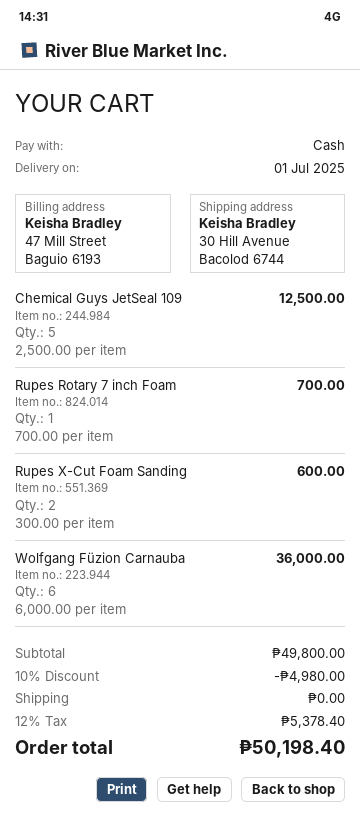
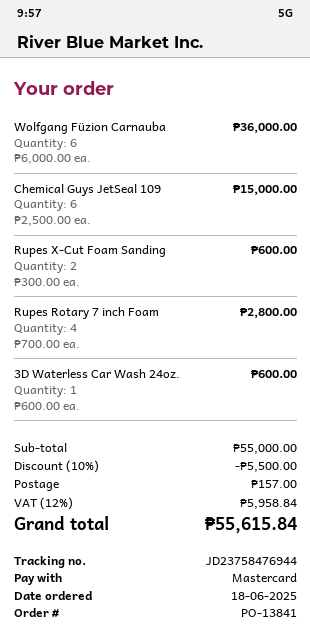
payment method: cash -> Mastercard
Chemical Guys JetSeal 109: 5 x 2500.00 = 12500.00 -> 6 x 2500.00 = 15000.00
Rupes Rotary 7 inch Foam: 1 x 700.00 = 700.00 -> 4 x 700.00 = 2800.00
3D Waterless Car Wash 24oz.: none -> 1 x 600.00 = 600.00
subtotal: 49800.00 -> 55000.00
discount: 10% = 4980.00 -> 10% = 5500.00
shipping: 0.00 -> 157.00
tax: 12% = 5378.40 -> 12% = 5958.84
total: 50198.40 -> 55615.84

